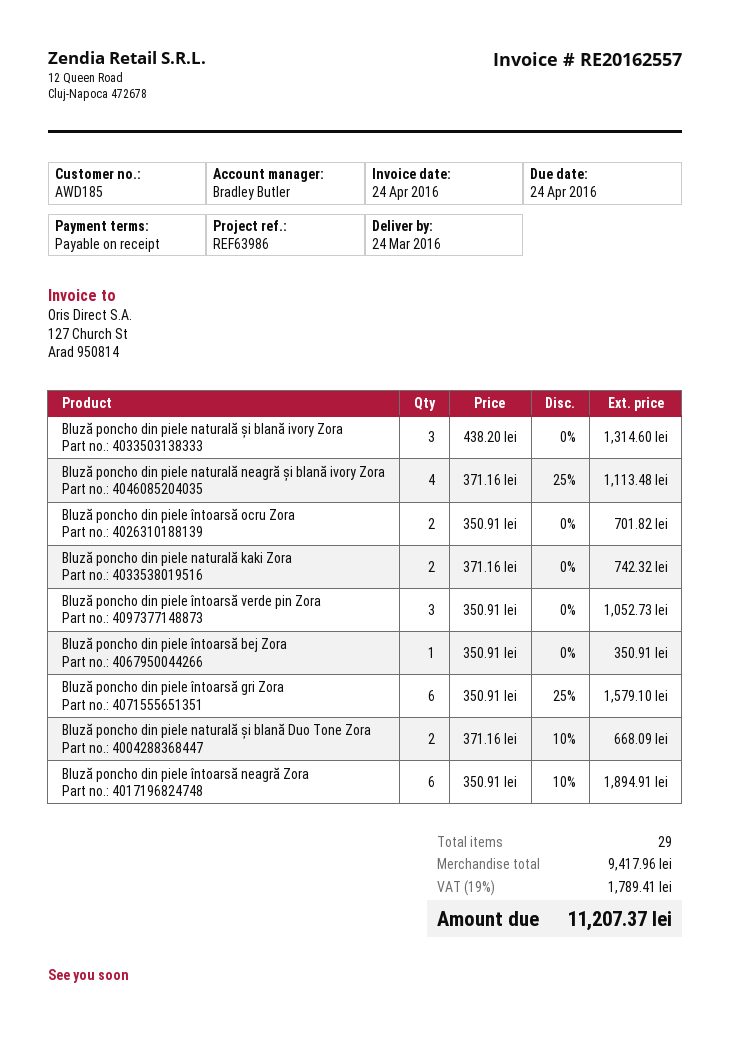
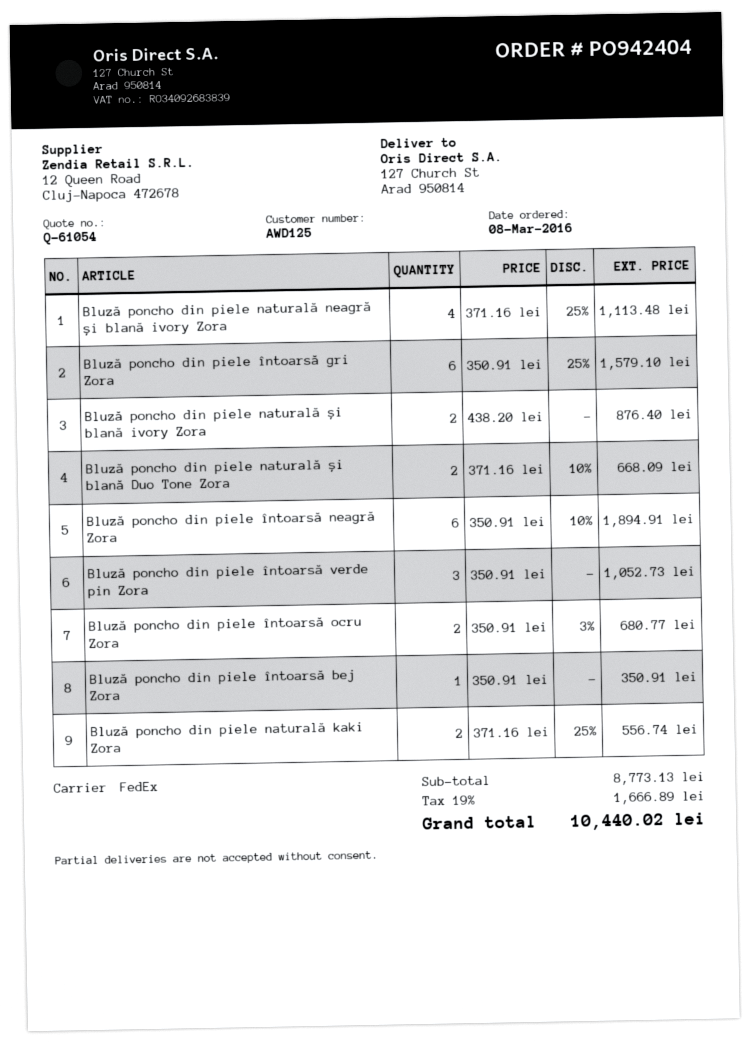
customer number: AWD185 -> AWD125
Bluză poncho din piele naturală și blană ivory Zora: 3 x 438.20 = 1314.60 -> 2 x 438.20 = 876.40
Bluză poncho din piele întoarsă ocru Zora: 2 x 350.91 = 701.82 -> 2 x 350.91 - 3% = 680.77
Bluză poncho din piele naturală kaki Zora: 2 x 371.16 = 742.32 -> 2 x 371.16 - 25% = 556.74
subtotal: 9417.96 -> 8773.13
tax: 19% = 1789.41 -> 19% = 1666.89
total: 11207.37 -> 10440.02

